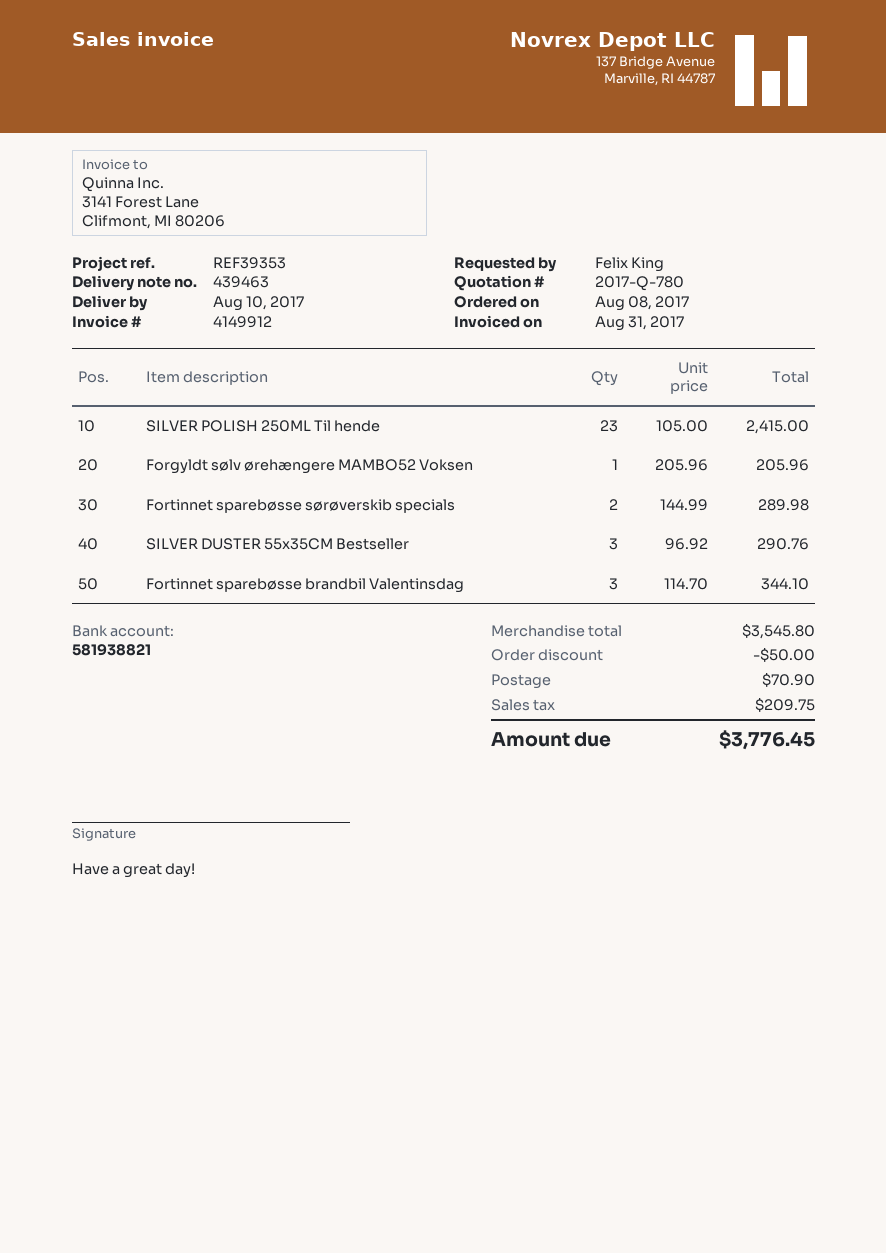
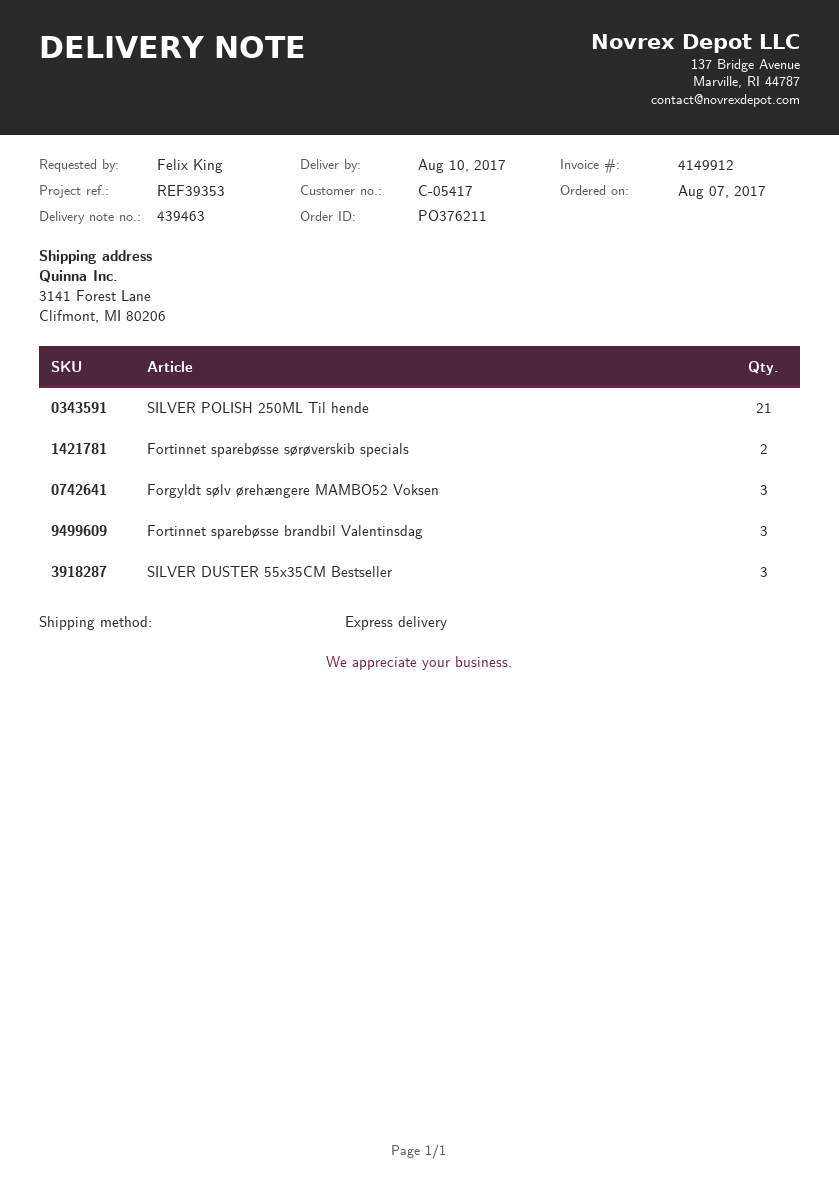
order date: 2017-08-08 -> 2017-08-07
SILVER POLISH 250ML Til hende: 23 -> 21
Forgyldt sølv ørehængere MAMBO52 Voksen: 1 -> 3

